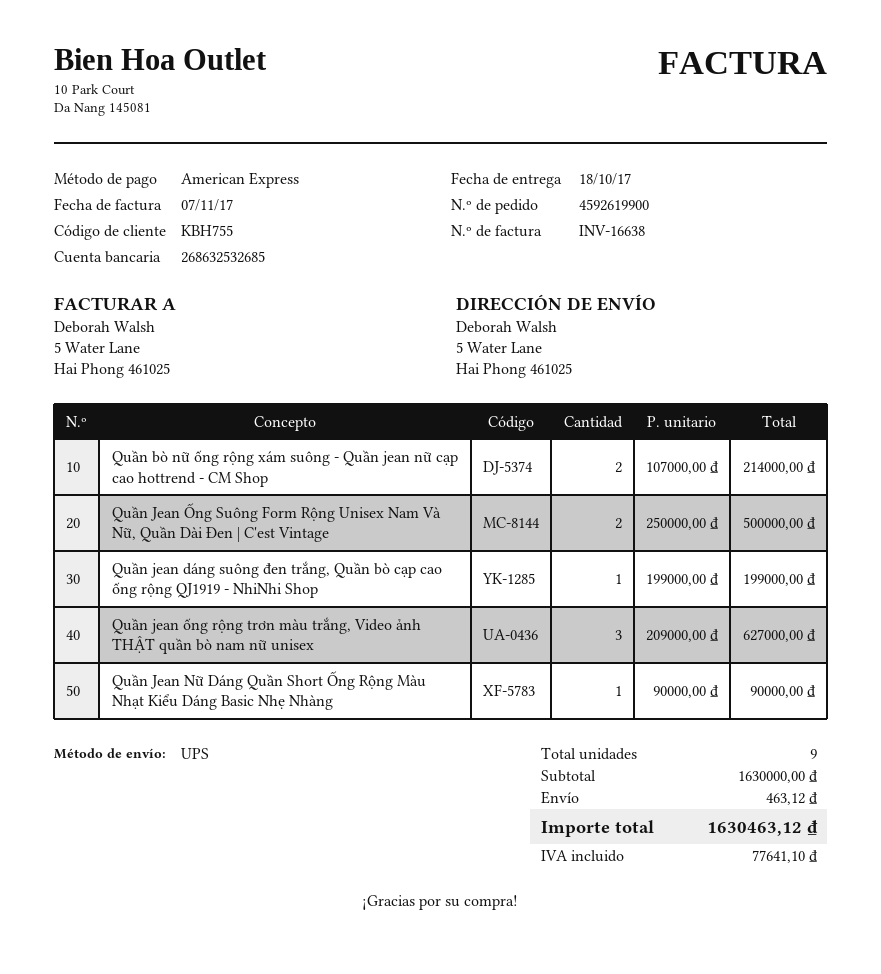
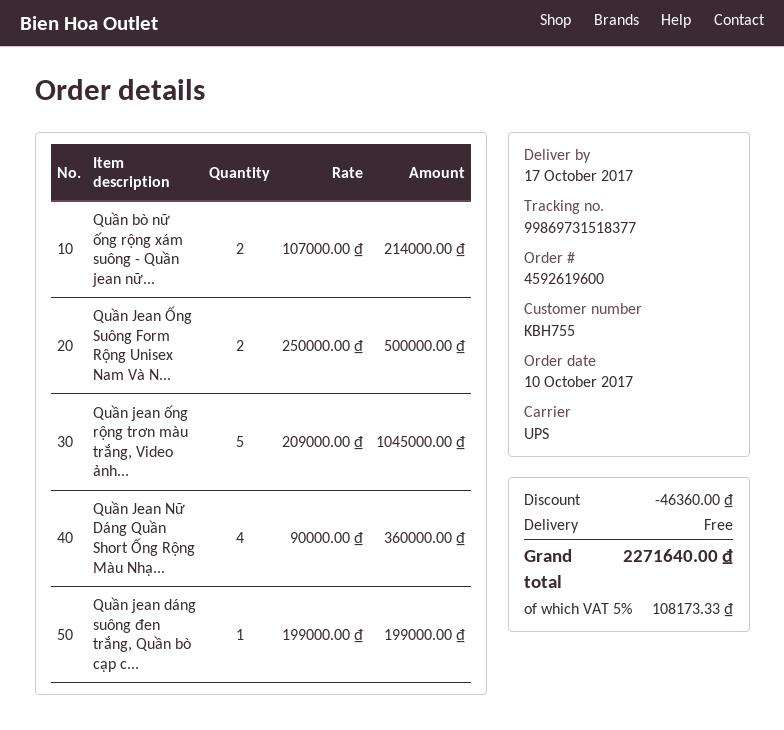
order number: 4592619900 -> 4592619600
delivery date: 2017-10-18 -> 2017-10-17
Quần jean ống rộng trơn màu trắng, Video ảnh THẬT quần bò nam nữ unisex: 3 x 209000.00 = 627000.00 -> 5 x 209000.00 = 1045000.00
Quần Jean Nữ Dáng Quần Short Ống Rộng Màu Nhạt Kiểu Dáng Basic Nhẹ Nhàng: 1 x 90000.00 = 90000.00 -> 4 x 90000.00 = 360000.00
discount: none -> 46360.00
shipping: 463.12 -> 0.00
tax: 77641.10 -> 108173.33
total: 1630463.12 -> 2271640.00

